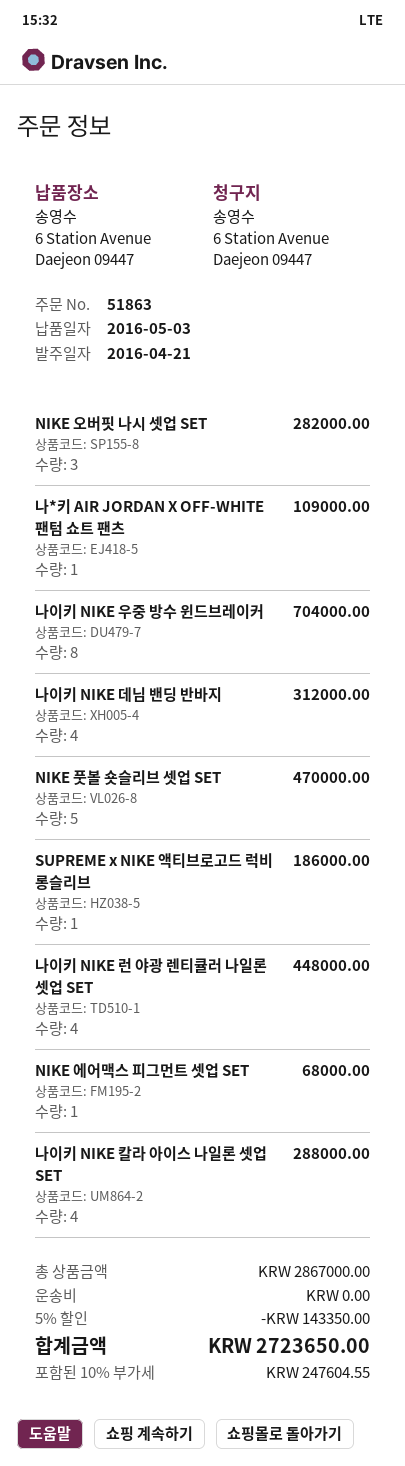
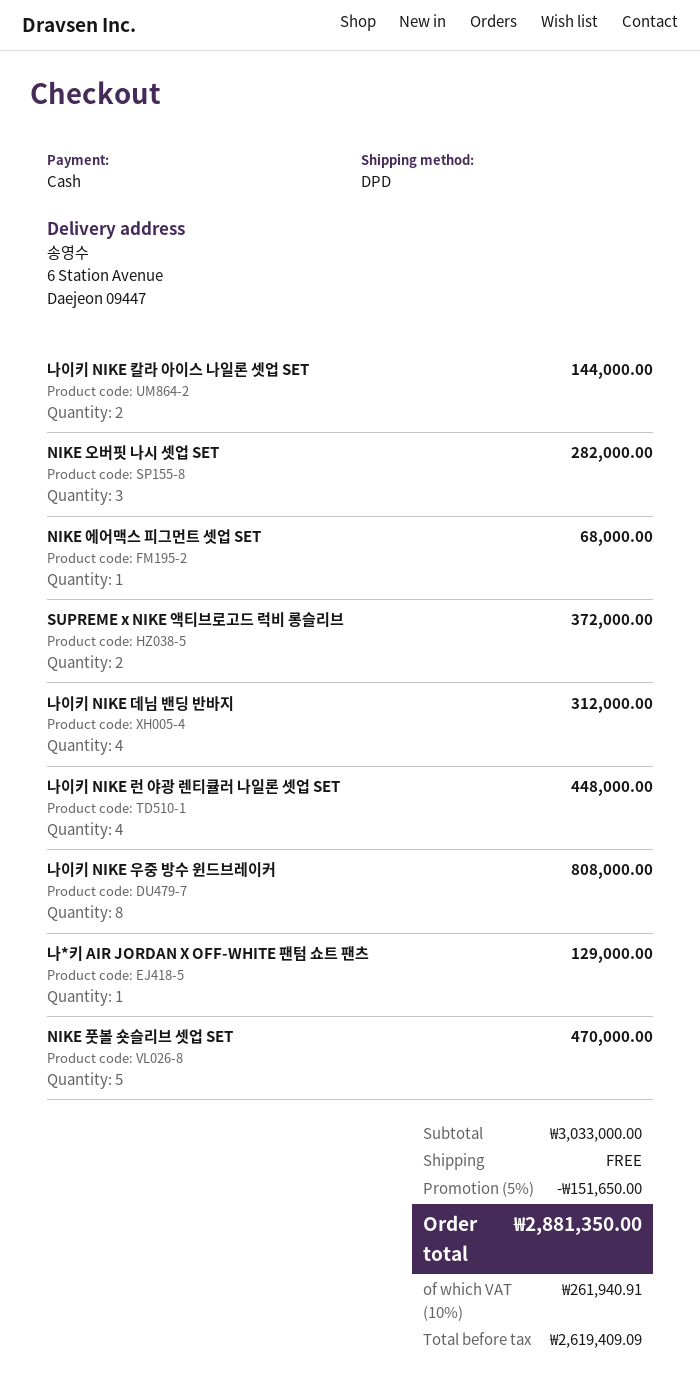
나*키 AIR JORDAN X OFF-WHITE 팬텀 쇼트 팬츠: 1 for 109000.00 -> 1 for 129000.00
나이키 NIKE 우중 방수 윈드브레이커: 8 for 704000.00 -> 8 for 808000.00
SUPREME x NIKE 액티브로고드 럭비 롱슬리브: 1 for 186000.00 -> 2 for 372000.00
나이키 NIKE 칼라 아이스 나일론 셋업 SET: 4 for 288000.00 -> 2 for 144000.00
subtotal: 2867000.00 -> 3033000.00
discount: 5% = 143350.00 -> 5% = 151650.00
tax: 10% = 247604.55 -> 10% = 261940.91
total: 2723650.00 -> 2881350.00

